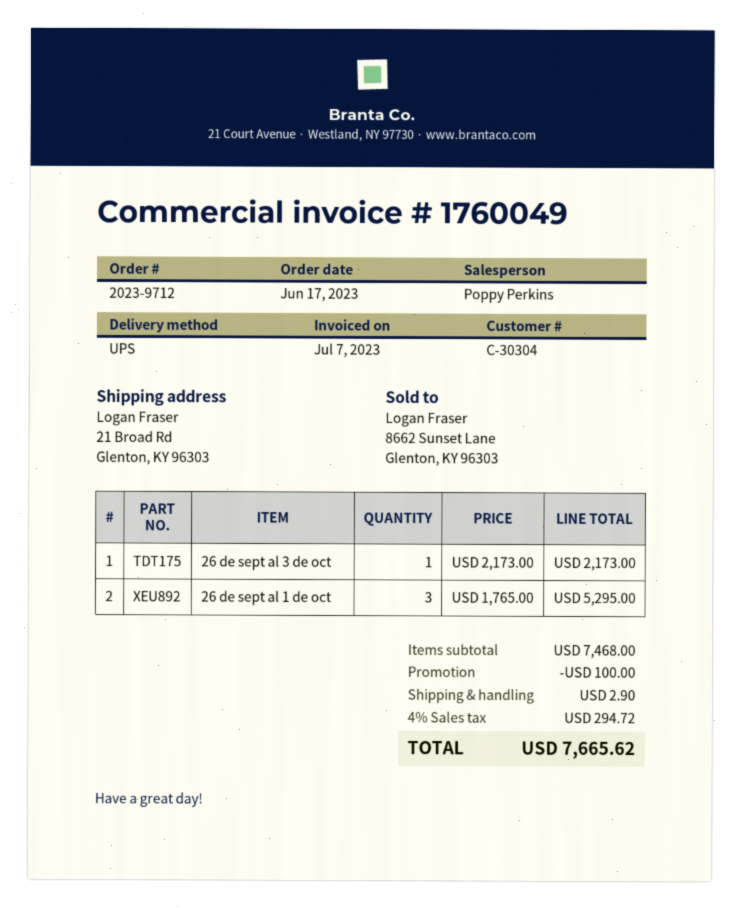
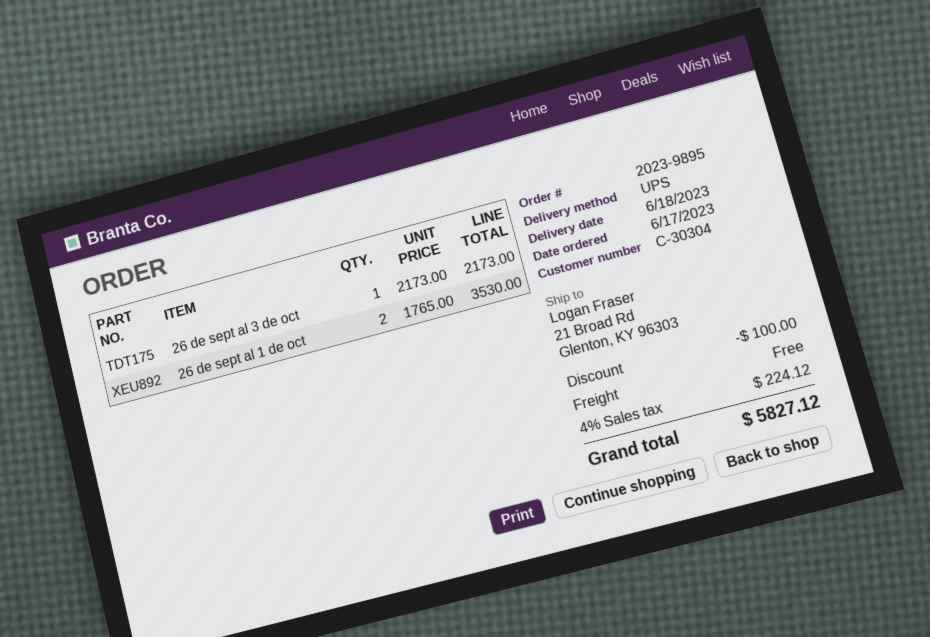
order number: 2023-9712 -> 2023-9895
26 de sept al 1 de oct: 3 x 1765.00 = 5295.00 -> 2 x 1765.00 = 3530.00
shipping: 2.90 -> 0.00
tax: 4% = 294.72 -> 4% = 224.12
total: 7665.62 -> 5827.12

